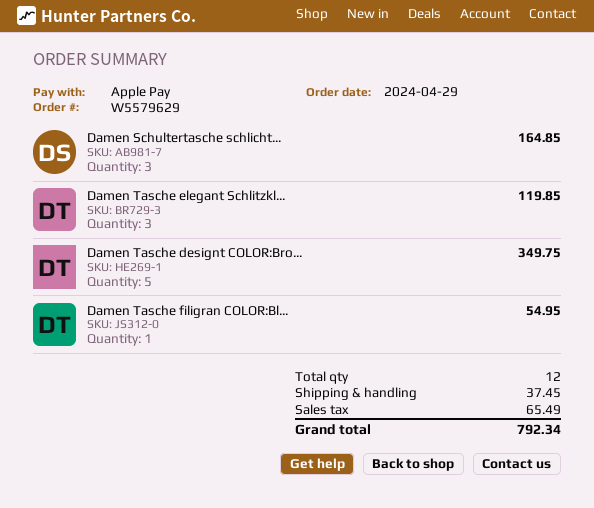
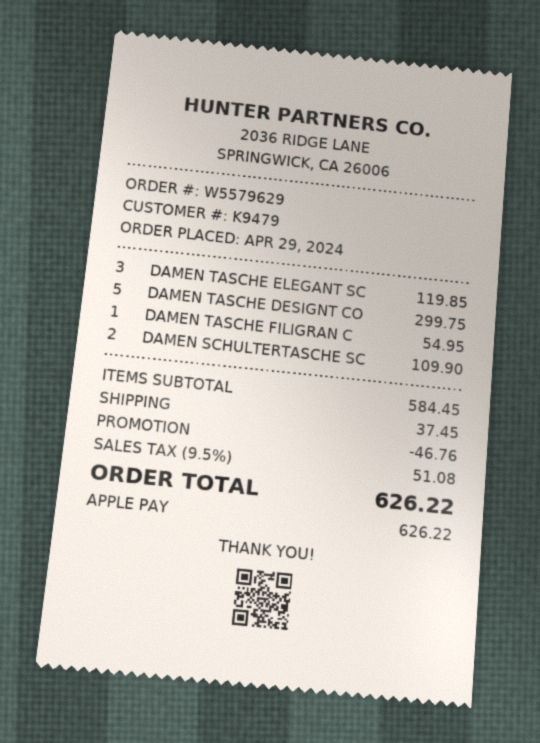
Damen Schultertasche schlicht...: 3 for 164.85 -> 2 for 109.90
Damen Tasche designt COLOR:Bro...: 5 for 349.75 -> 5 for 299.75
discount: none -> 46.76
tax: 65.49 -> 51.08
total: 792.34 -> 626.22

